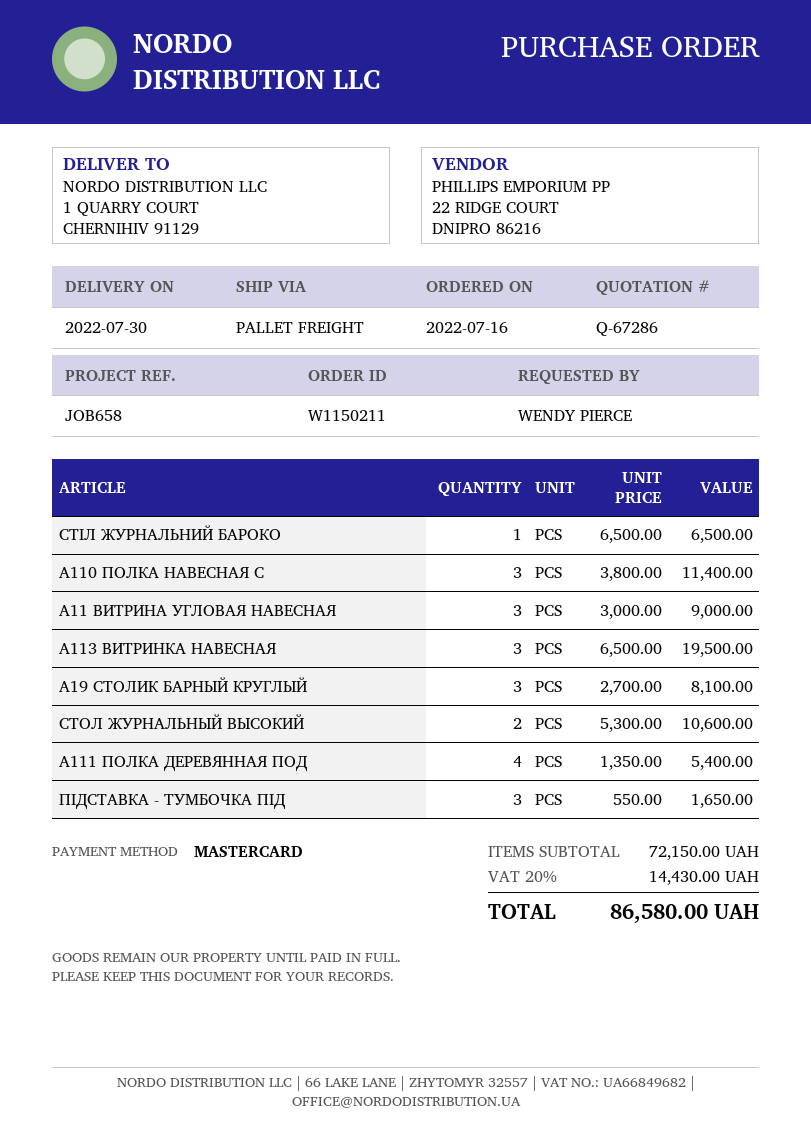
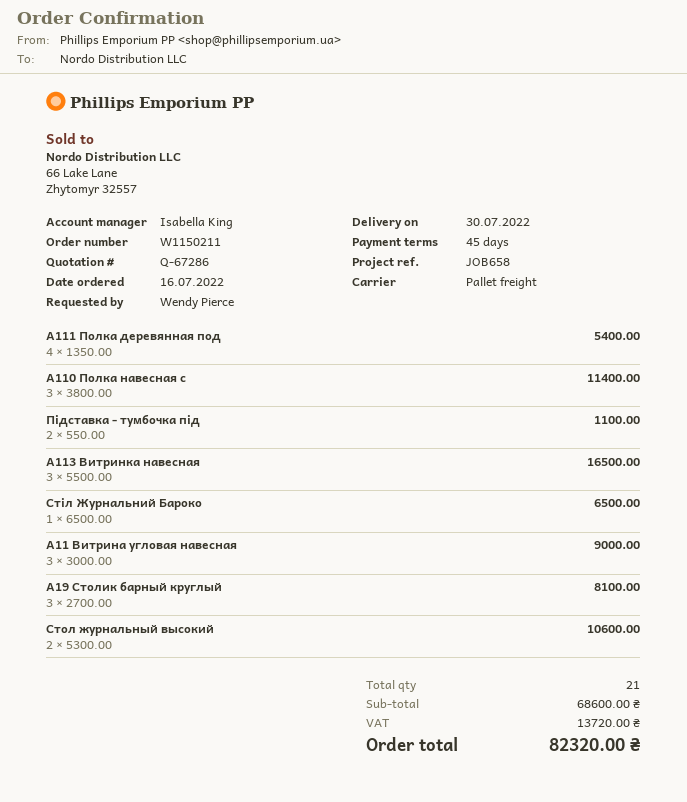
А113 ВИТРИНКА НАВЕСНАЯ: 3 x 6500.00 = 19500.00 -> 3 x 5500.00 = 16500.00
ПІДСТАВКА - ТУМБОЧКА ПІД: 3 x 550.00 = 1650.00 -> 2 x 550.00 = 1100.00
subtotal: 72150.00 -> 68600.00
tax: 14430.00 -> 13720.00
total: 86580.00 -> 82320.00

